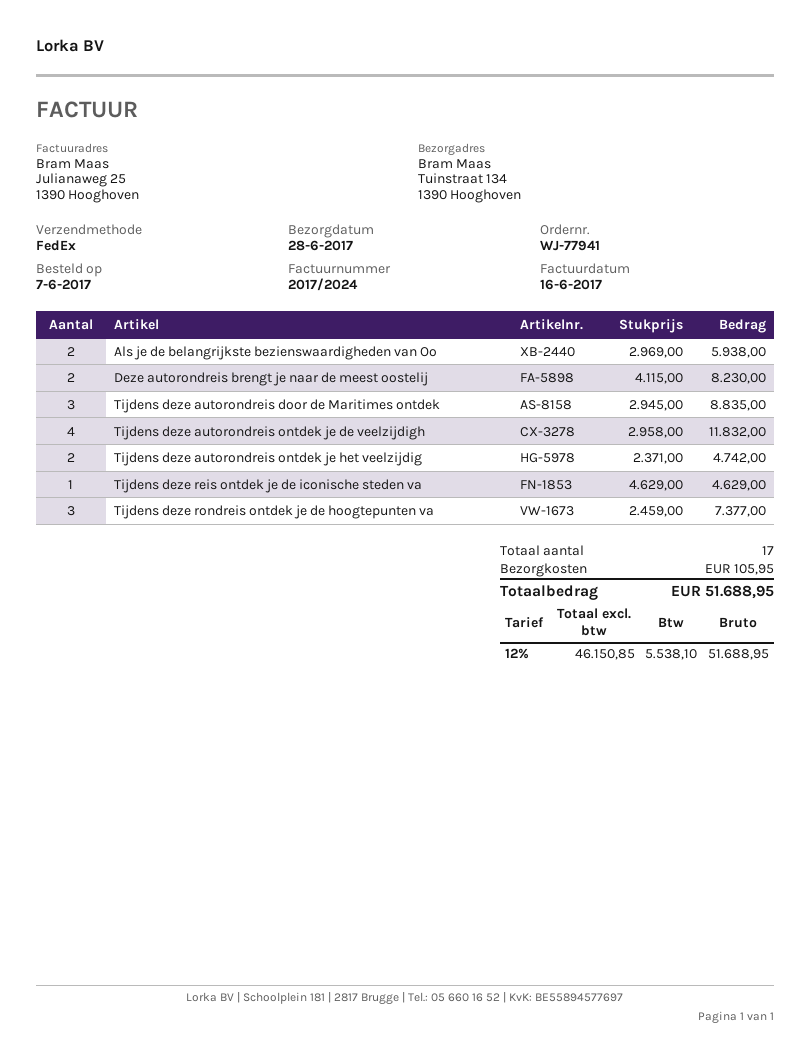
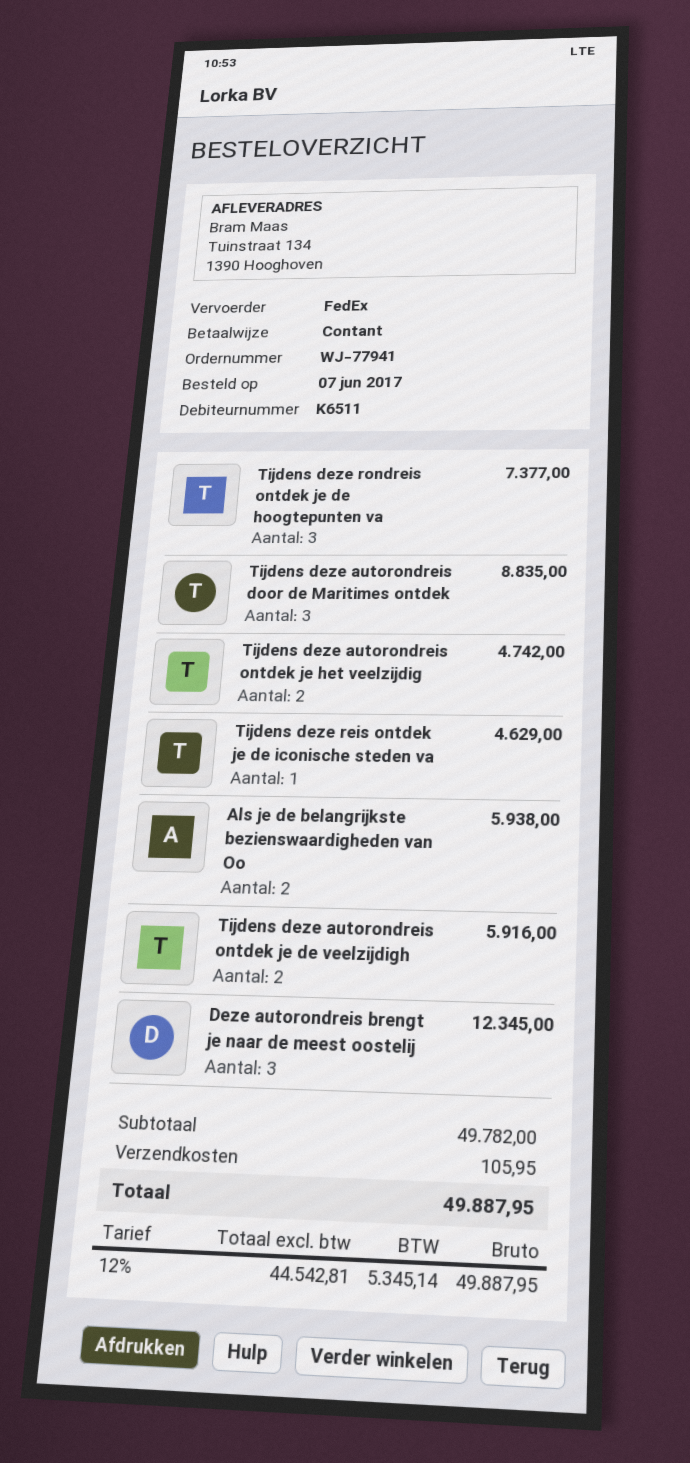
Deze autorondreis brengt je naar de meest oostelij: 2 for 8230.00 -> 3 for 12345.00
Tijdens deze autorondreis ontdek je de veelzijdigh: 4 for 11832.00 -> 2 for 5916.00
net: 46150.85 -> 44542.81
tax: 12% = 5538.10 -> 12% = 5345.14
total: 51688.95 -> 49887.95

